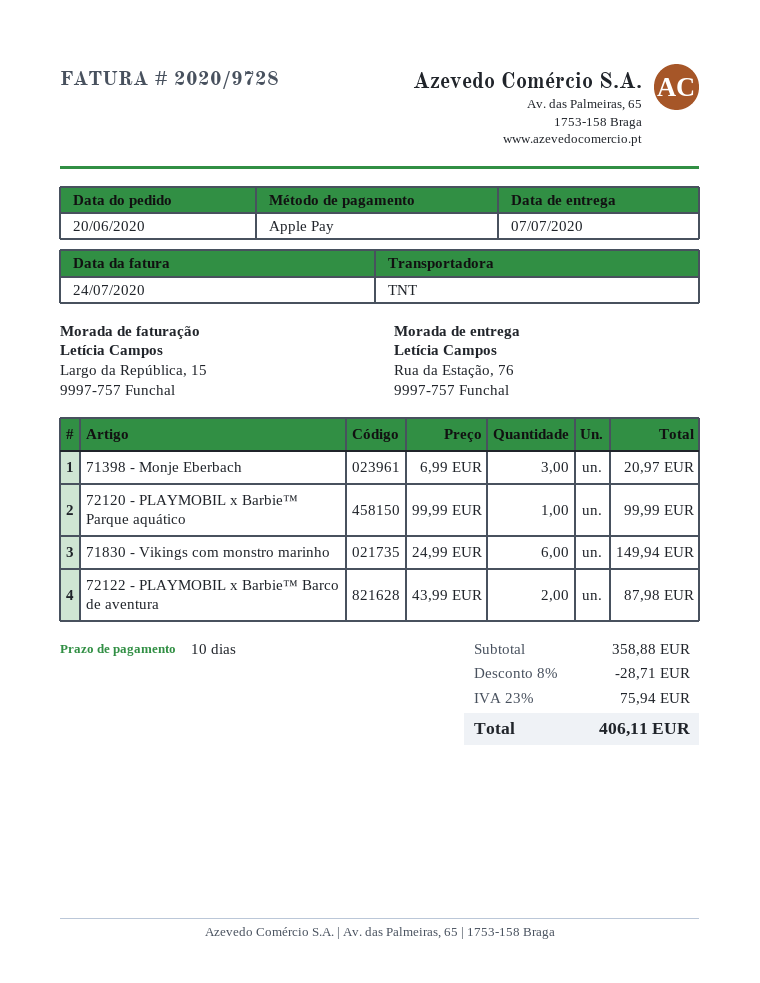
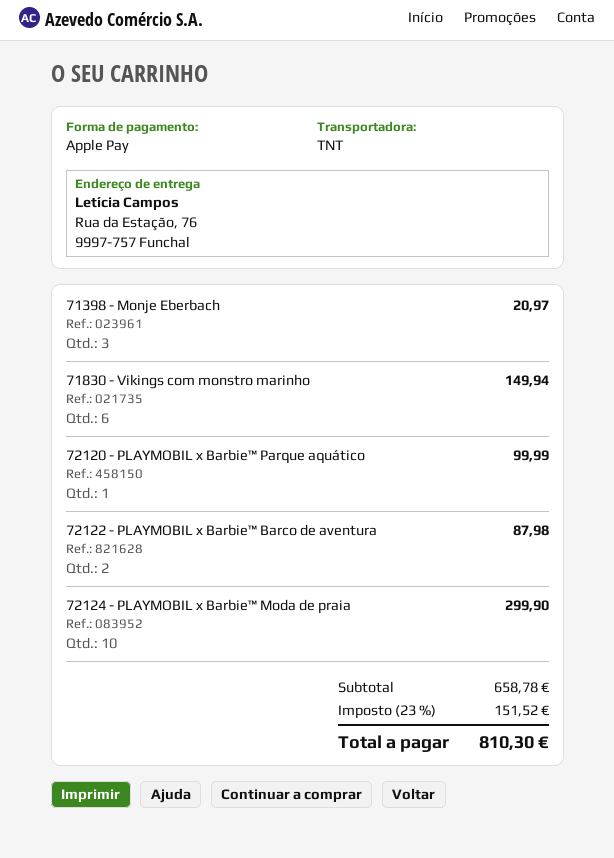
72124 - PLAYMOBIL x Barbie™ Moda de praia: none -> 10 for 299.90
subtotal: 358.88 -> 658.78
discount: 8% = 28.71 -> none
tax: 23% = 75.94 -> 23% = 151.52
total: 406.11 -> 810.30

